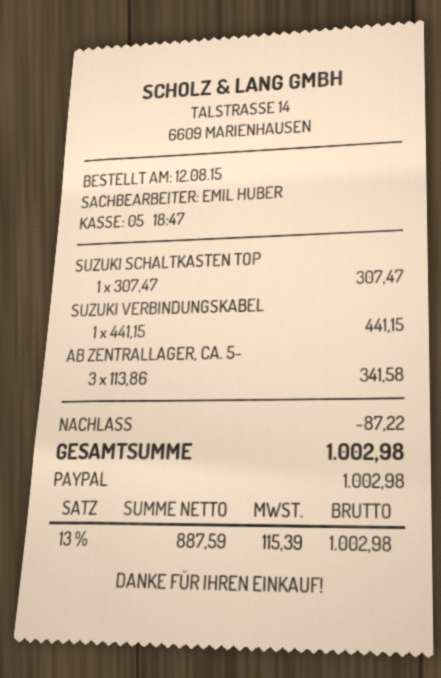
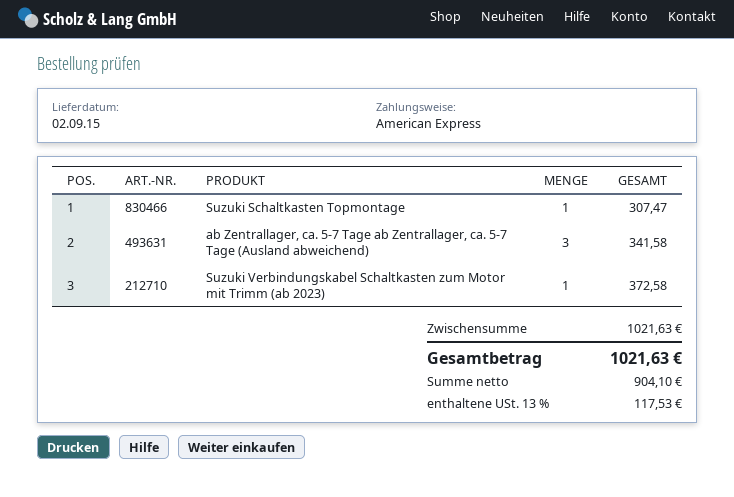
payment method: PayPal -> American Express
SUZUKI VERBINDUNGSKABEL: 1 for 441.15 -> 1 for 372.58
discount: 87.22 -> none
net: 887.59 -> 904.10
tax: 13% = 115.39 -> 13% = 117.53
total: 1002.98 -> 1021.63

